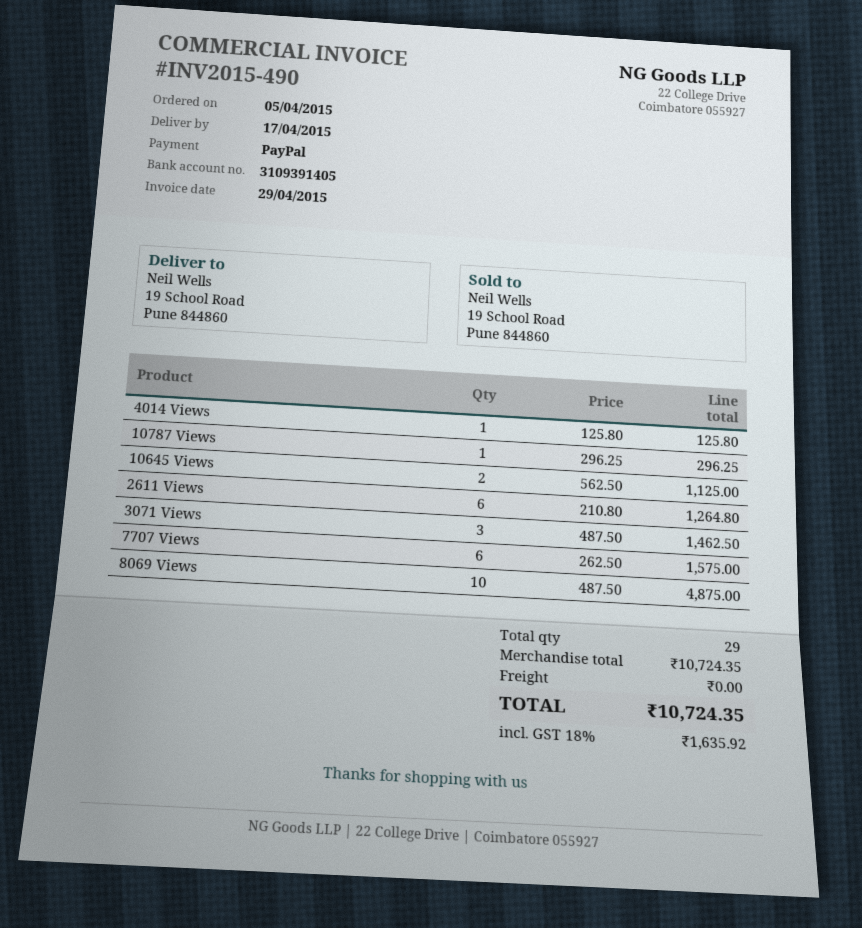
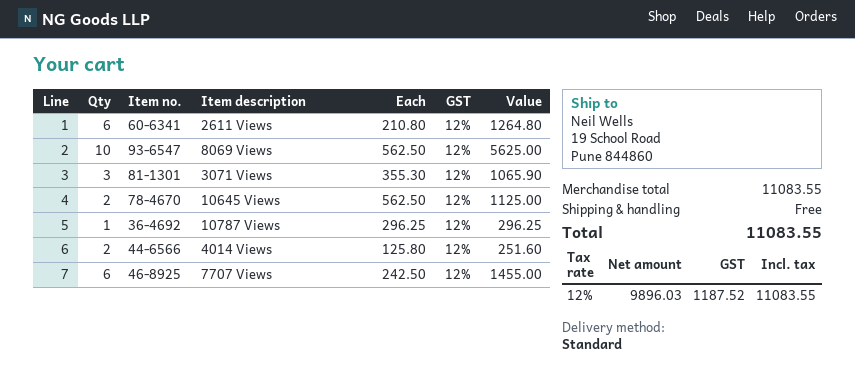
4014 Views: 1 x 125.80 = 125.80 -> 2 x 125.80 = 251.60
3071 Views: 3 x 487.50 = 1462.50 -> 3 x 355.30 = 1065.90
7707 Views: 6 x 262.50 = 1575.00 -> 6 x 242.50 = 1455.00
8069 Views: 10 x 487.50 = 4875.00 -> 10 x 562.50 = 5625.00
subtotal: 10724.35 -> 11083.55
tax: 18% = 1635.92 -> 12% = 1187.52
total: 10724.35 -> 11083.55

